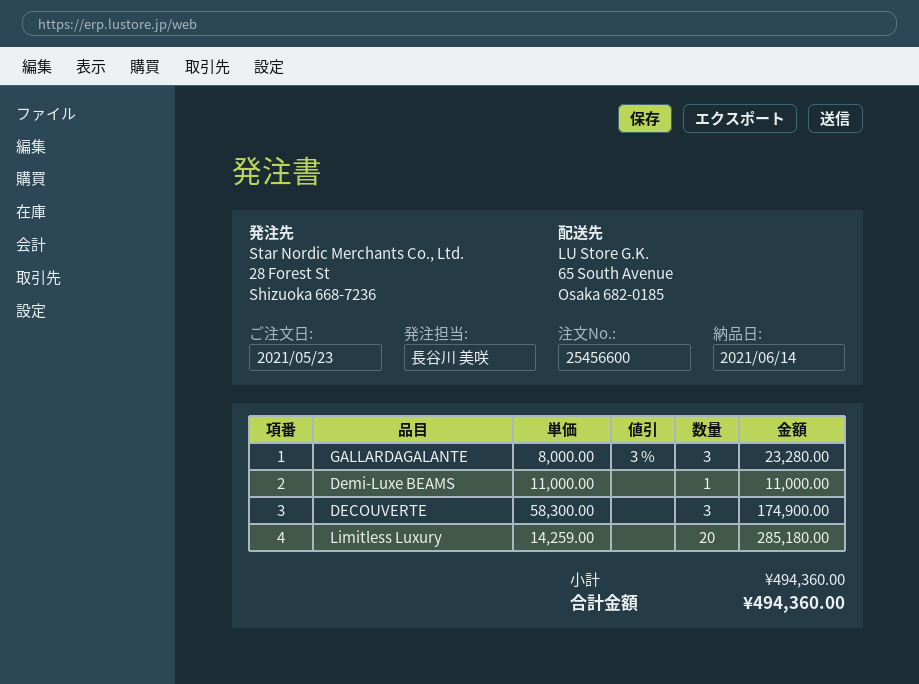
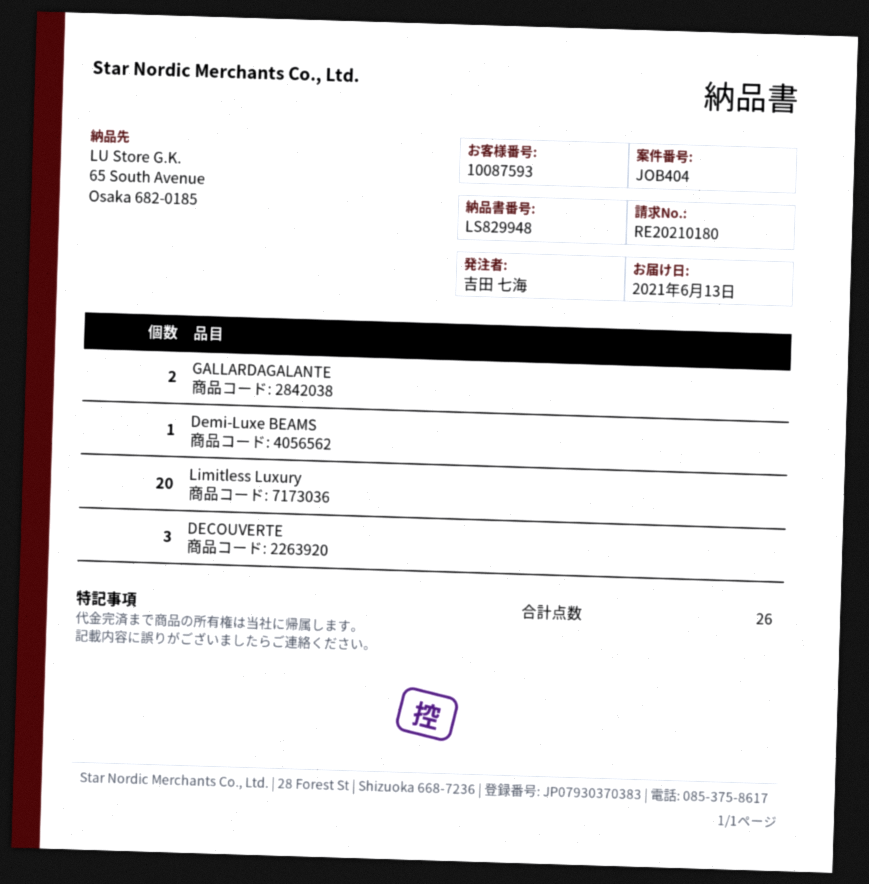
delivery date: 2021-06-14 -> 2021-06-13
ordered by: 長谷川 美咲 -> 吉田 七海
GALLARDAGALANTE: 3 -> 2

